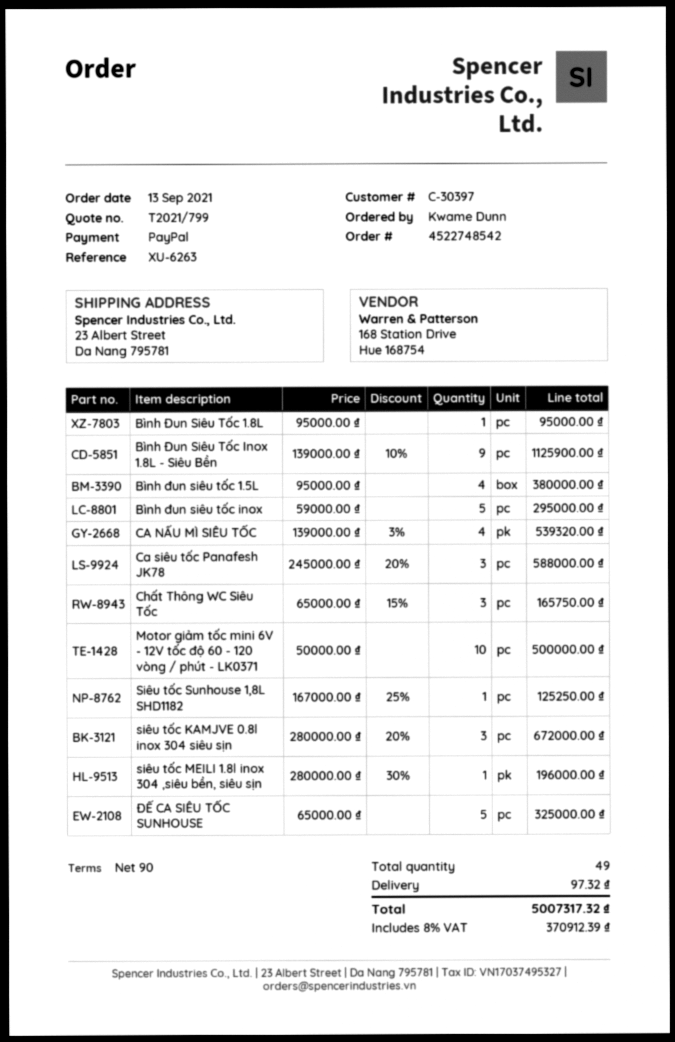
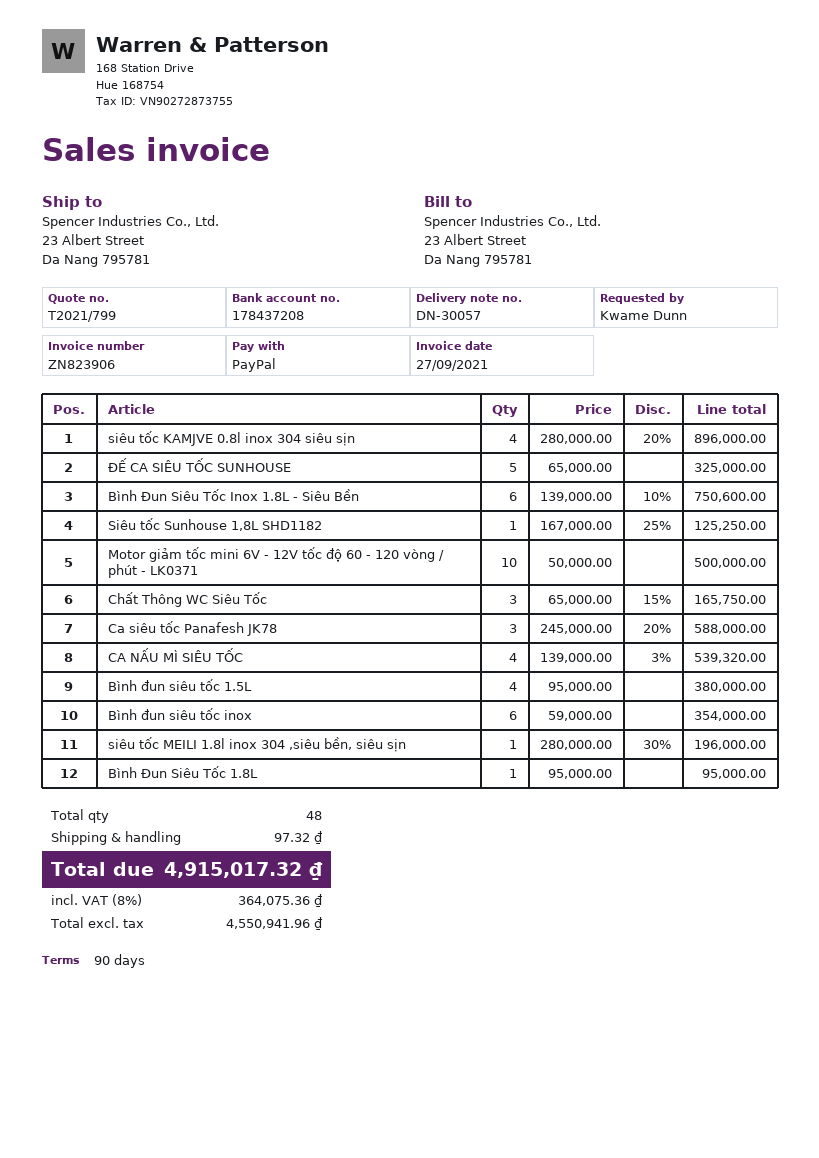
Bình Đun Siêu Tốc Inox 1.8L - Siêu Bền: 9 x 139000.00 - 10% = 1125900.00 -> 6 x 139000.00 - 10% = 750600.00
Bình đun siêu tốc inox: 5 x 59000.00 = 295000.00 -> 6 x 59000.00 = 354000.00
siêu tốc KAMJVE 0.8l inox 304 siêu sịn: 3 x 280000.00 - 20% = 672000.00 -> 4 x 280000.00 - 20% = 896000.00
total quantity: 49 -> 48
tax: 8% = 370912.39 -> 8% = 364075.36
total: 5007317.32 -> 4915017.32

